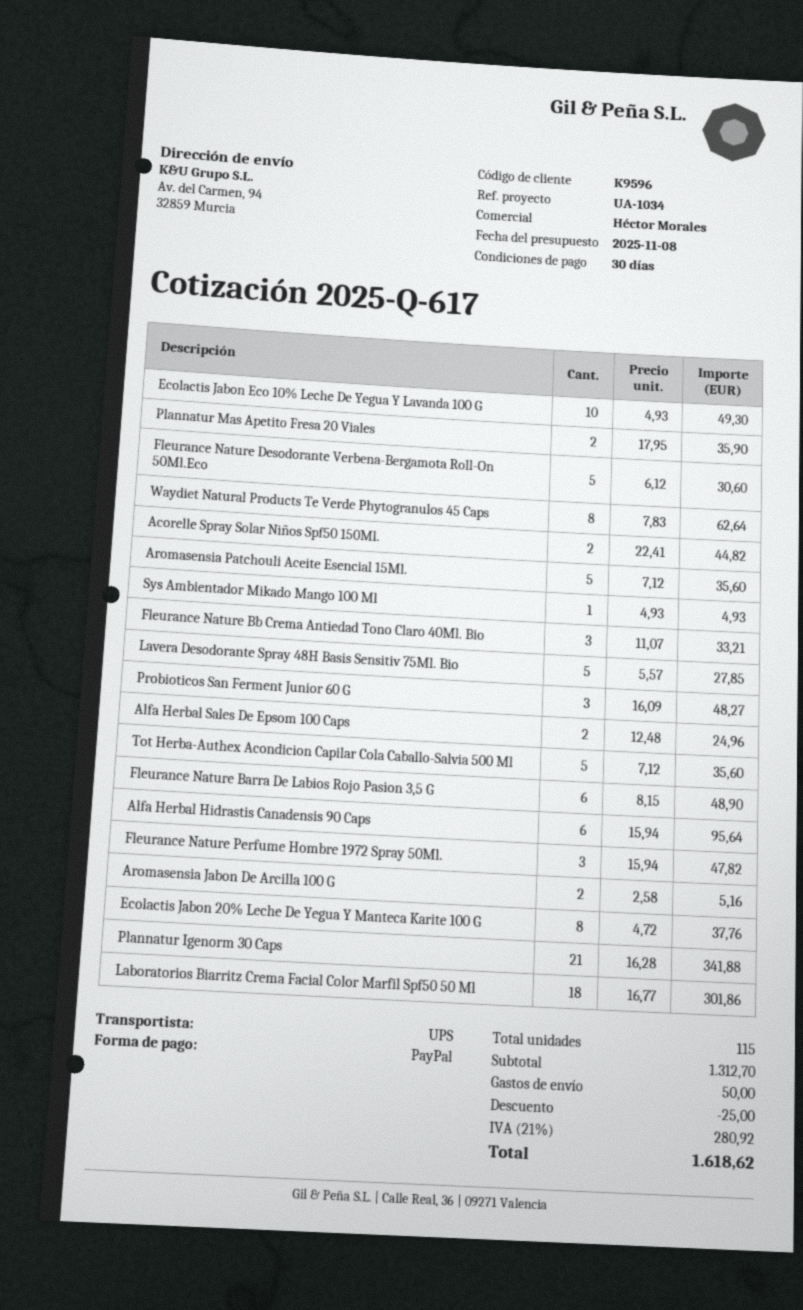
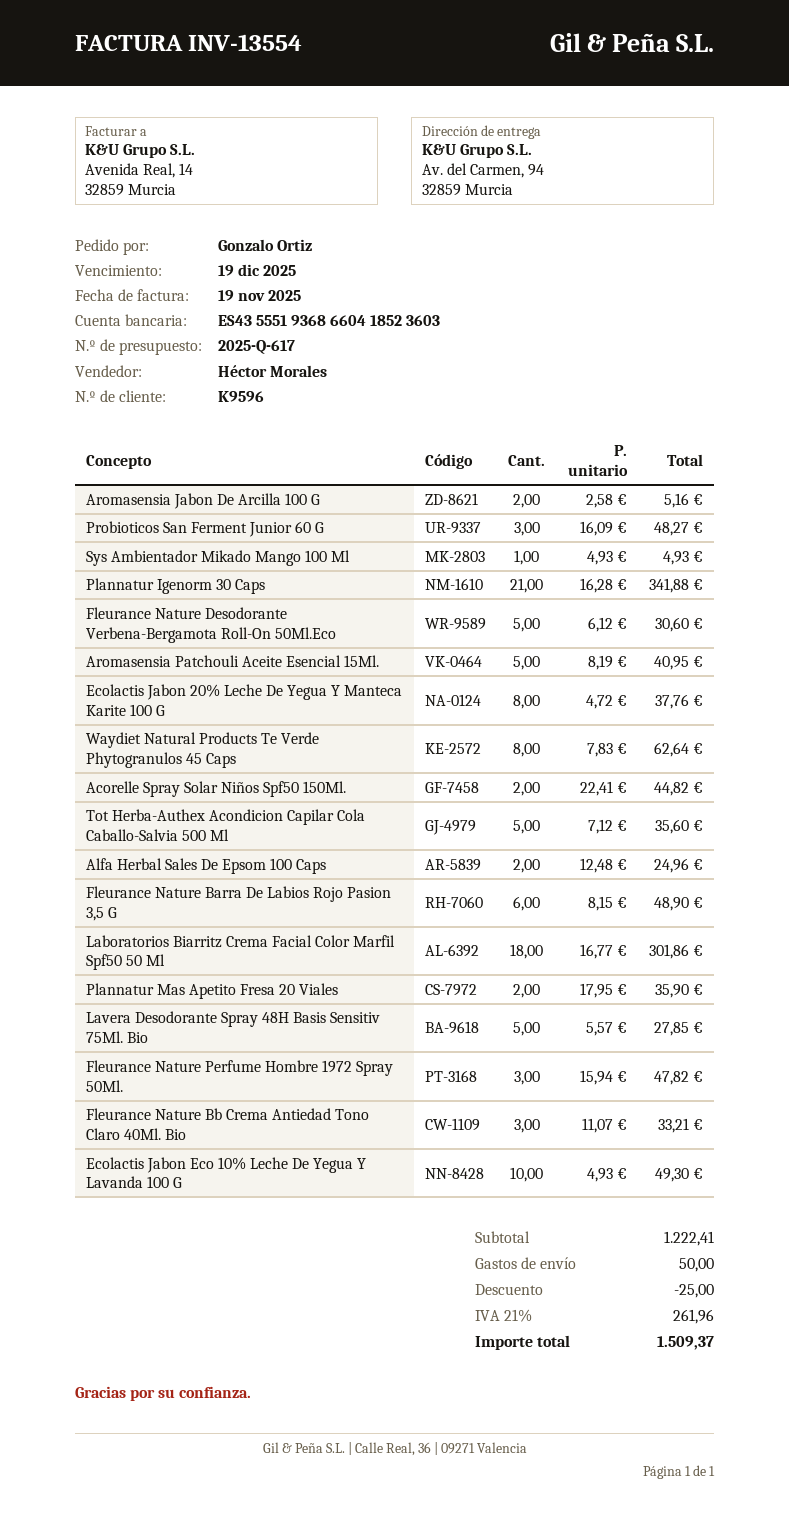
Aromasensia Patchouli Aceite Esencial 15Ml.: 5 x 7.12 = 35.60 -> 5 x 8.19 = 40.95
Alfa Herbal Hidrastis Canadensis 90 Caps: 6 x 15.94 = 95.64 -> none
subtotal: 1312.70 -> 1222.41
tax: 21% = 280.92 -> 21% = 261.96
total: 1618.62 -> 1509.37

